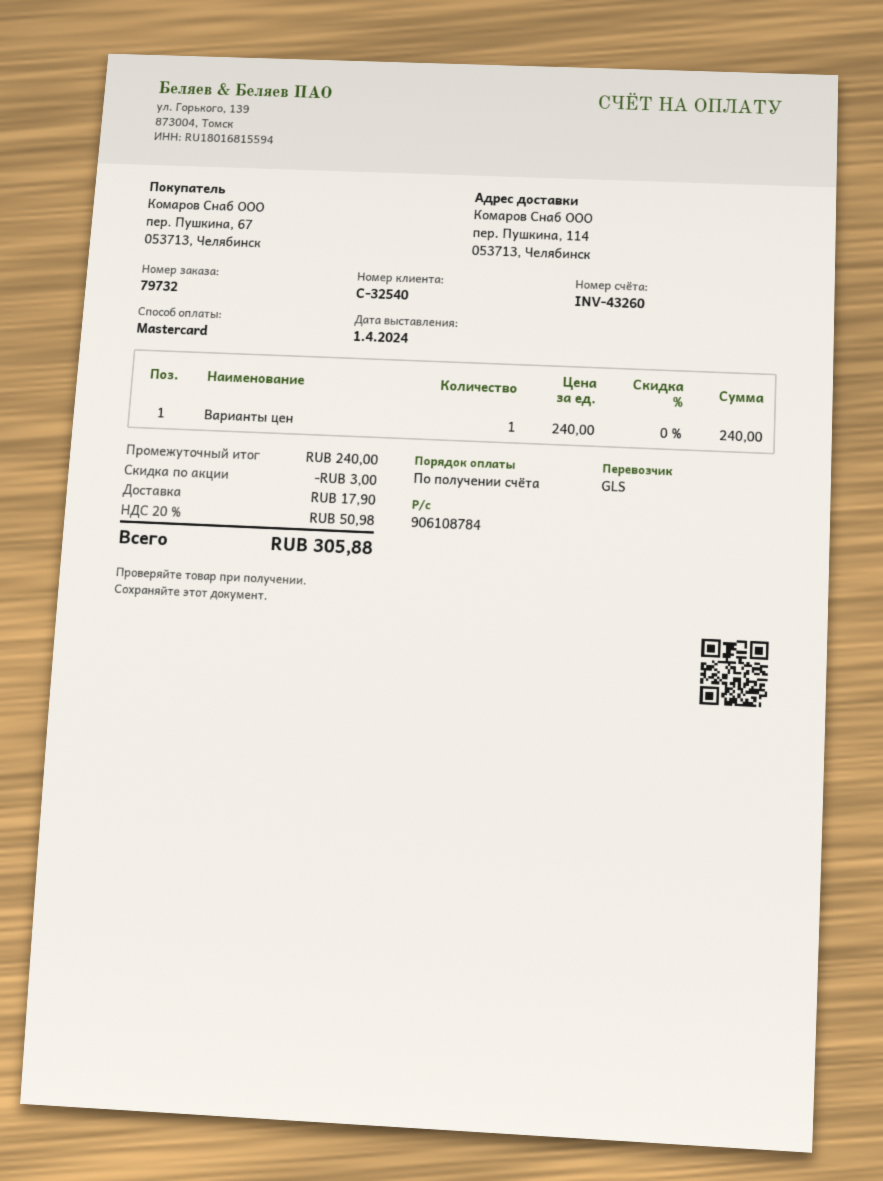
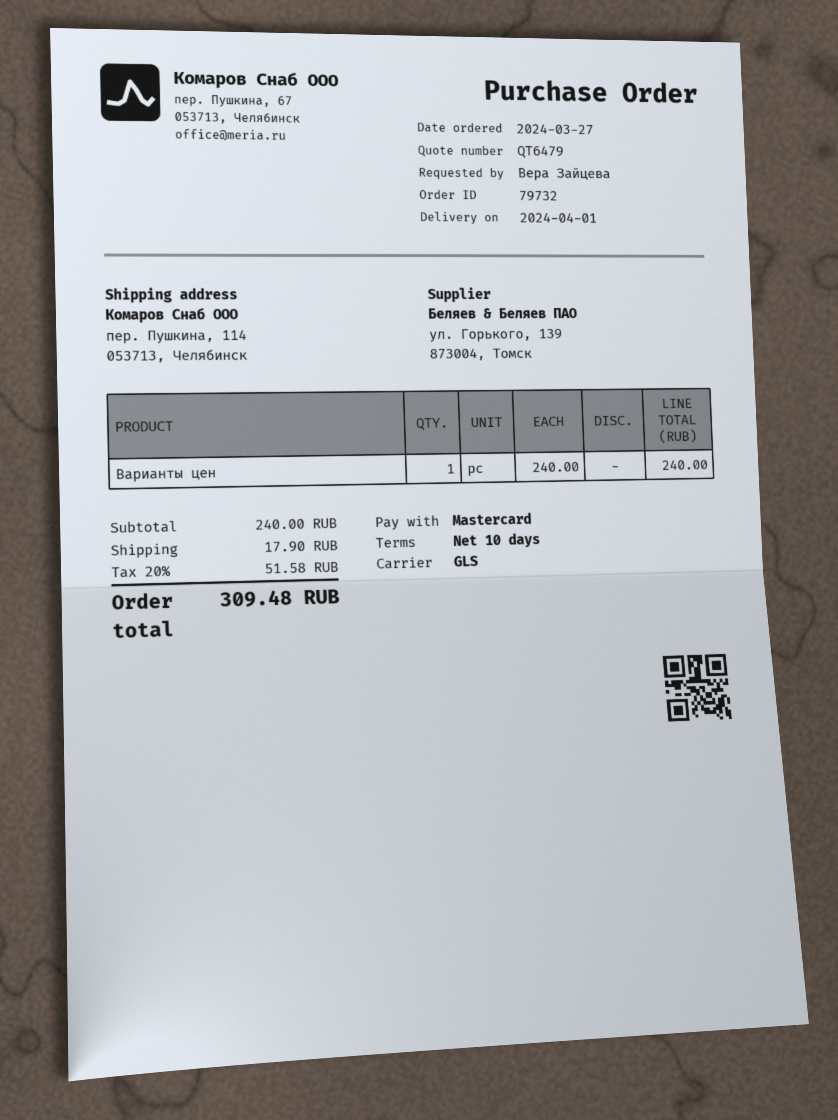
payment terms: on receipt -> 10 days
discount: 3.00 -> none
tax: 20% = 50.98 -> 20% = 51.58
total: 305.88 -> 309.48

